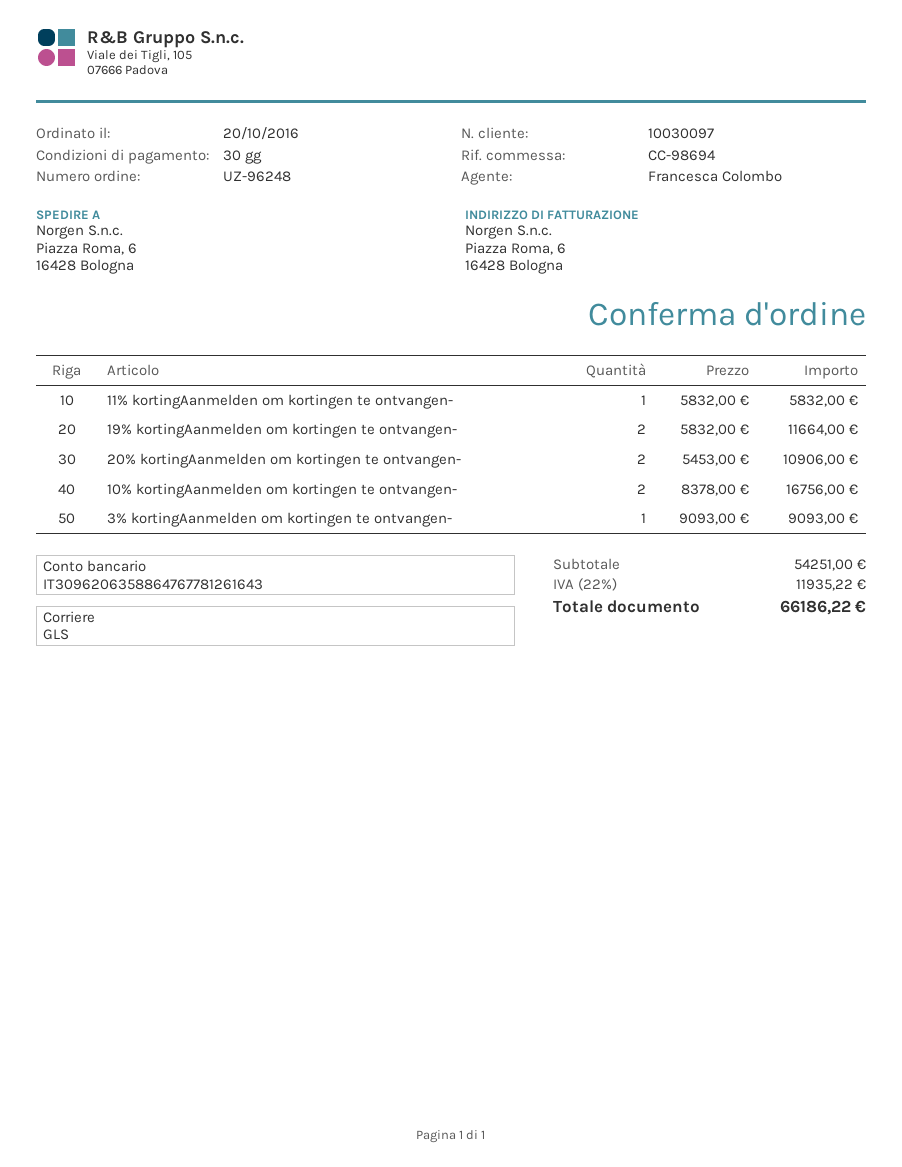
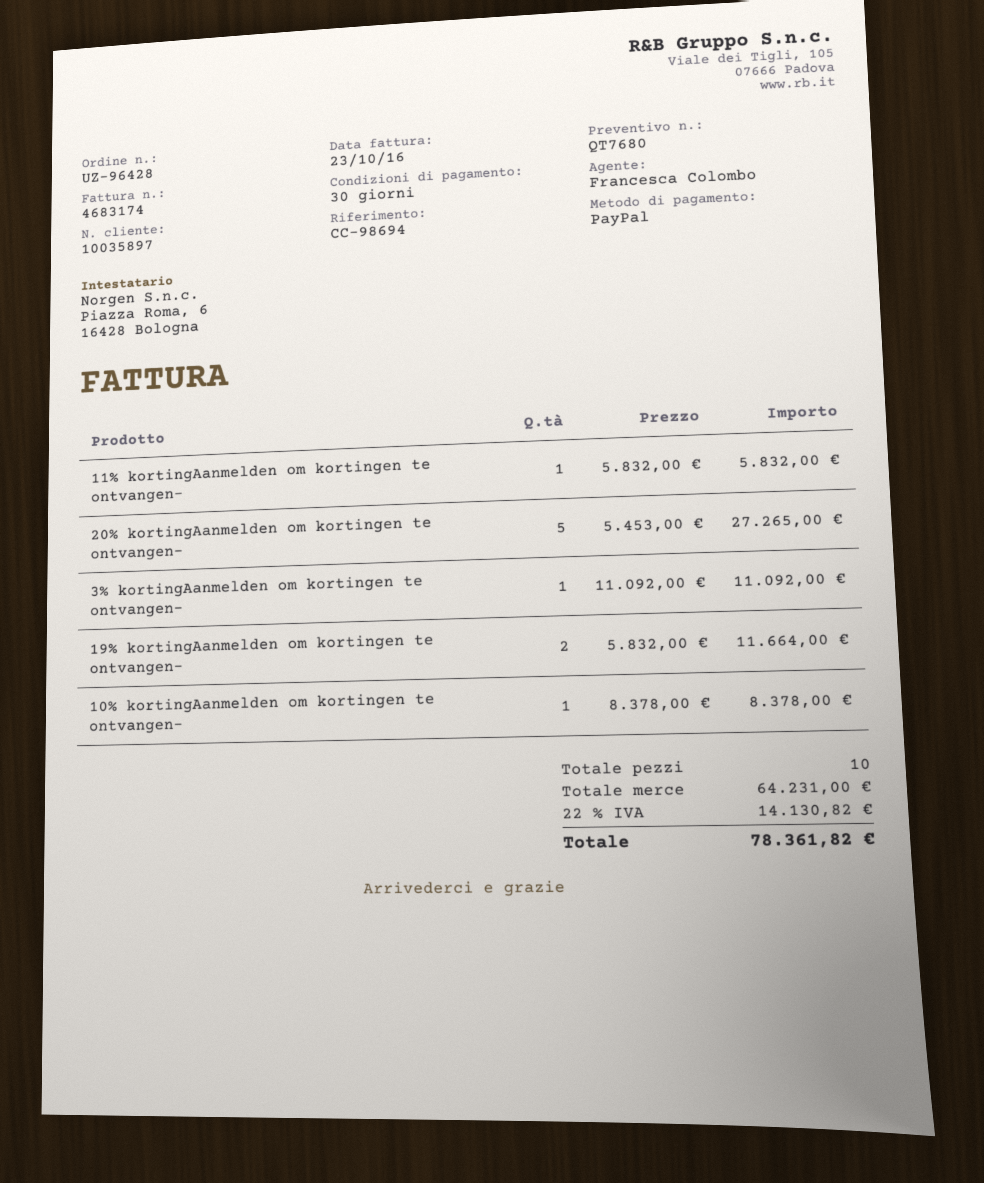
order number: UZ-96248 -> UZ-96428
customer number: 10030097 -> 10035897
20% kortingAanmelden om kortingen te ontvangen-: 2 x 5453.00 = 10906.00 -> 5 x 5453.00 = 27265.00
10% kortingAanmelden om kortingen te ontvangen-: 2 x 8378.00 = 16756.00 -> 1 x 8378.00 = 8378.00
3% kortingAanmelden om kortingen te ontvangen-: 1 x 9093.00 = 9093.00 -> 1 x 11092.00 = 11092.00
subtotal: 54251.00 -> 64231.00
tax: 22% = 11935.22 -> 22% = 14130.82
total: 66186.22 -> 78361.82

